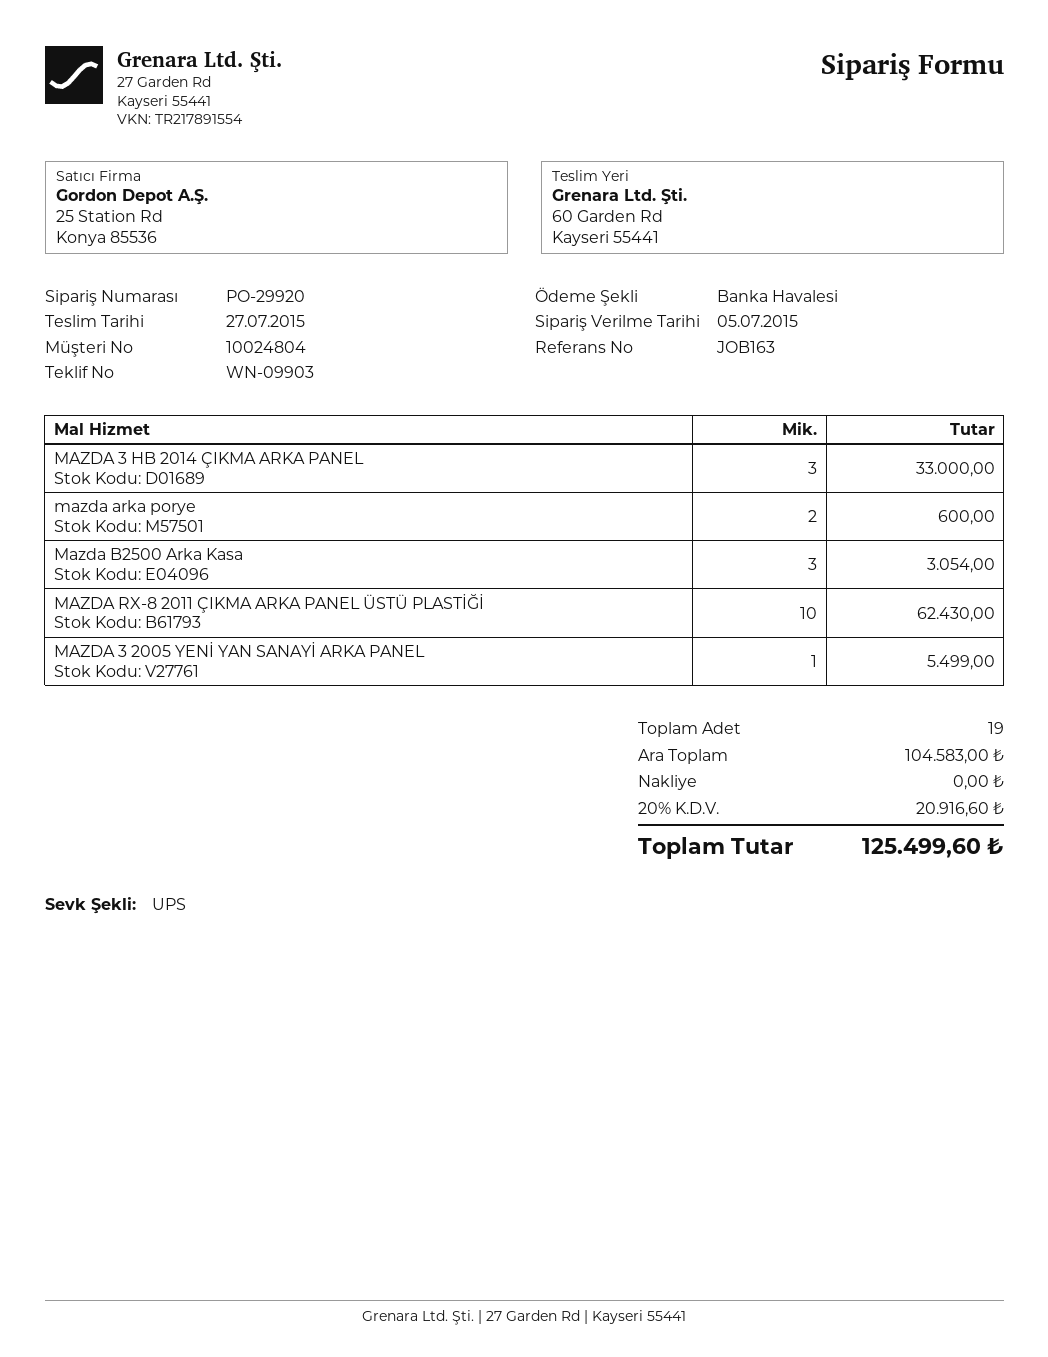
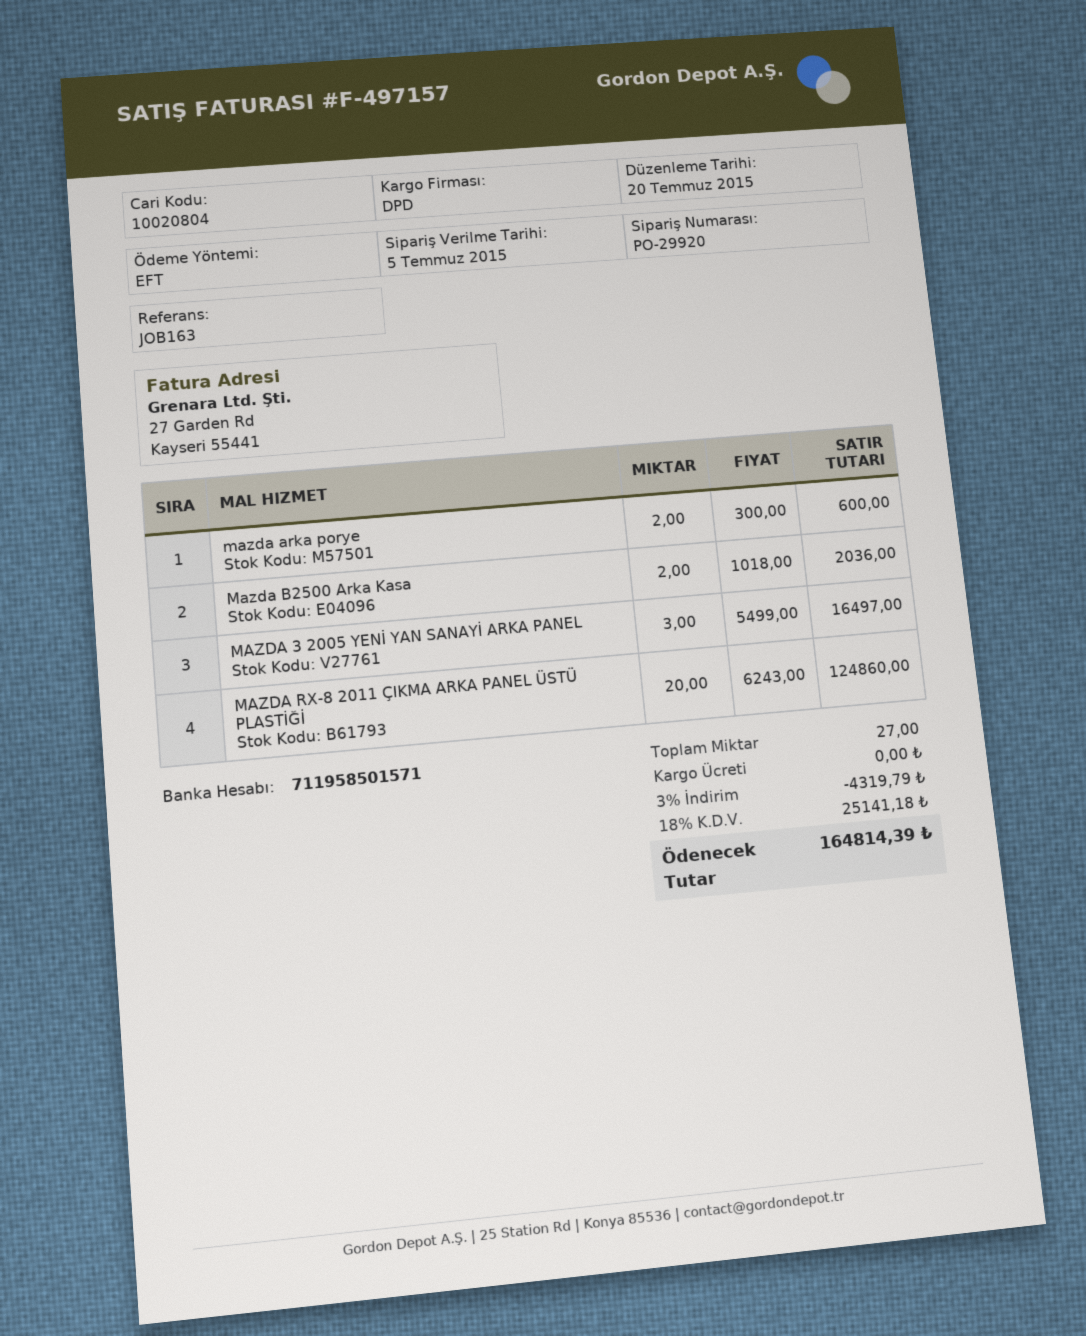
customer number: 10024804 -> 10020804
shipping method: UPS -> DPD
MAZDA 3 HB 2014 ÇIKMA ARKA PANEL: 3 for 33000.00 -> none
Mazda B2500 Arka Kasa: 3 for 3054.00 -> 2 for 2036.00
MAZDA RX-8 2011 ÇIKMA ARKA PANEL ÜSTÜ PLASTİĞİ: 10 for 62430.00 -> 20 for 124860.00
MAZDA 3 2005 YENİ YAN SANAYİ ARKA PANEL: 1 for 5499.00 -> 3 for 16497.00
total quantity: 19 -> 27
discount: none -> 3% = 4319.79
tax: 20% = 20916.60 -> 18% = 25141.18
total: 125499.60 -> 164814.39

